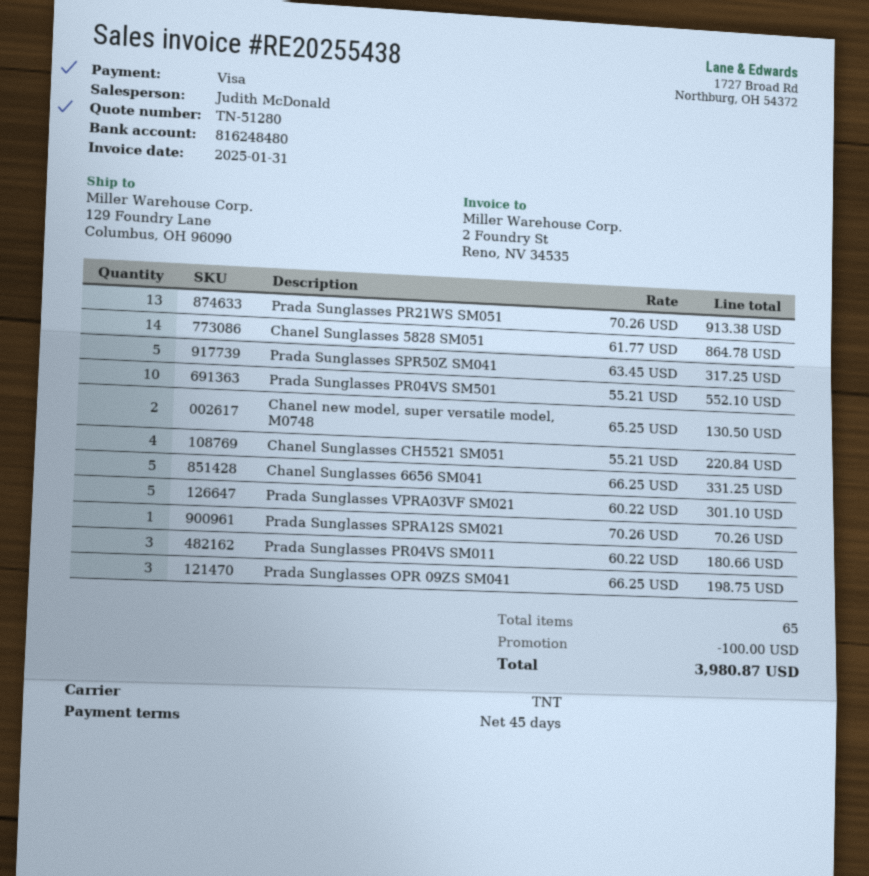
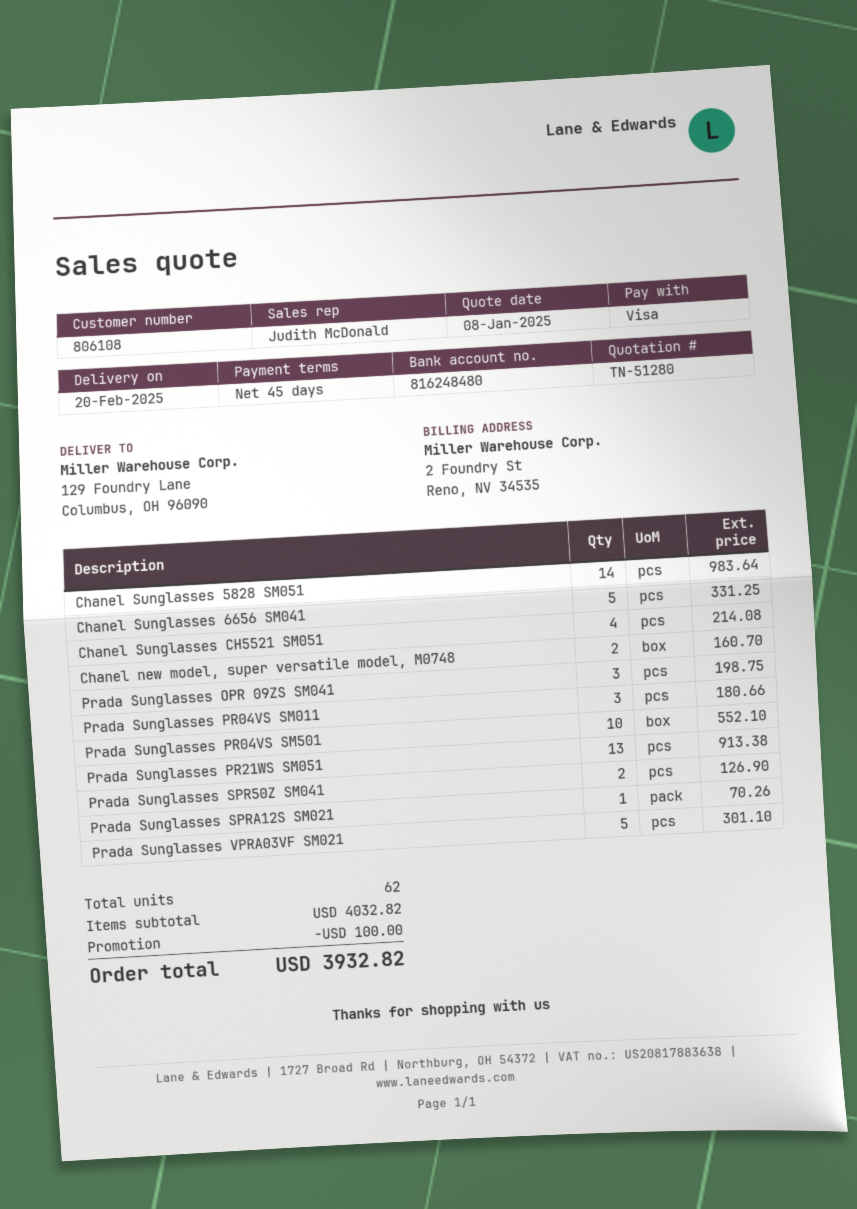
Chanel Sunglasses 5828 SM051: 14 for 864.78 -> 14 for 983.64
Prada Sunglasses SPR50Z SM041: 5 for 317.25 -> 2 for 126.90
Chanel new model, super versatile model, M0748: 2 for 130.50 -> 2 for 160.70
Chanel Sunglasses CH5521 SM051: 4 for 220.84 -> 4 for 214.08
total quantity: 65 -> 62
total: 3980.87 -> 3932.82

